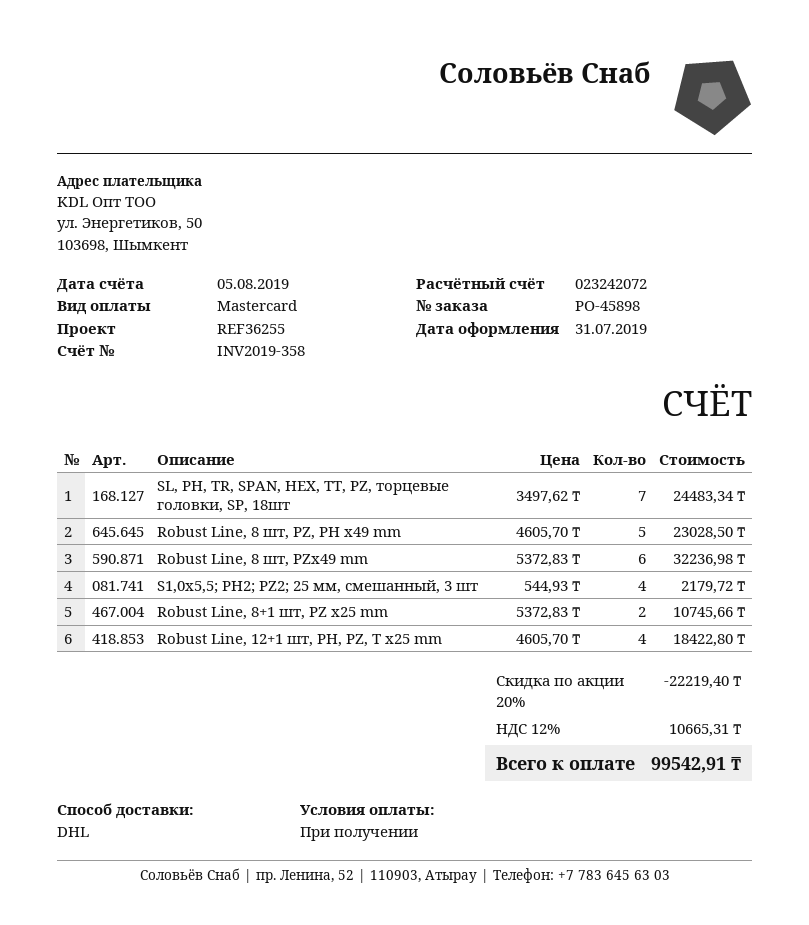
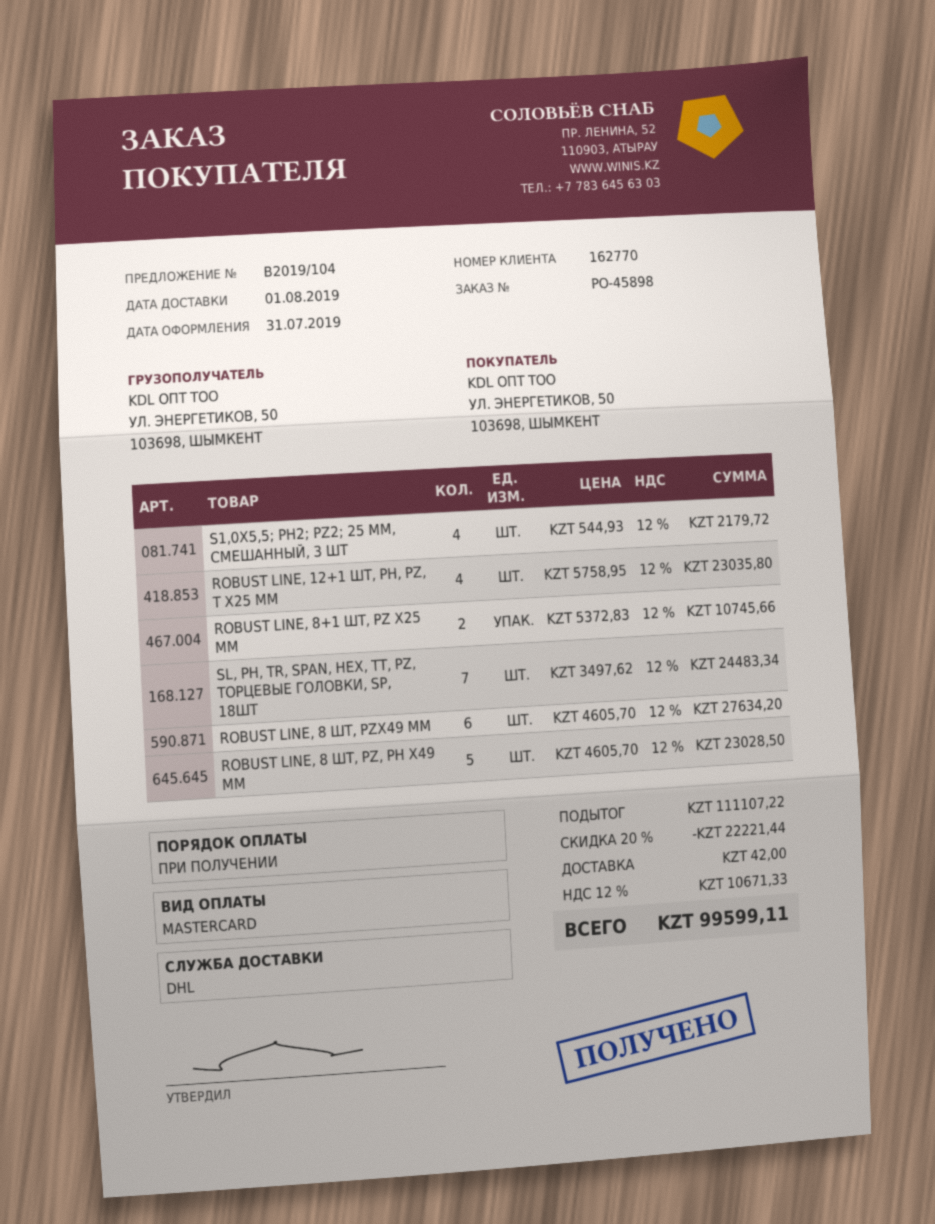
Robust Line, 8 шт, PZx49 mm: 6 x 5372.83 = 32236.98 -> 6 x 4605.70 = 27634.20
Robust Line, 12+1 шт, PH, PZ, T x25 mm: 4 x 4605.70 = 18422.80 -> 4 x 5758.95 = 23035.80
discount: 20% = 22219.40 -> 20% = 22221.44
shipping: none -> 42.00
tax: 12% = 10665.31 -> 12% = 10671.33
total: 99542.91 -> 99599.11

